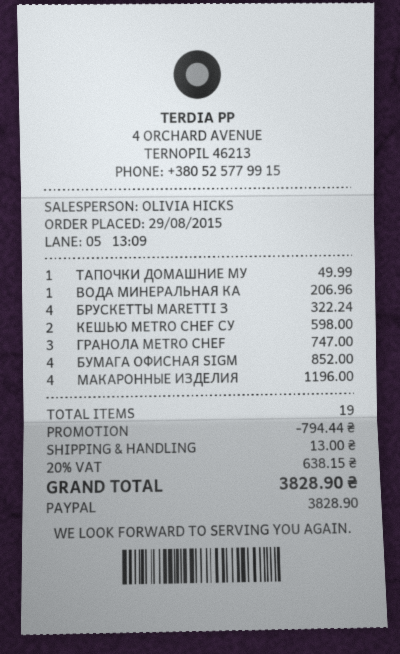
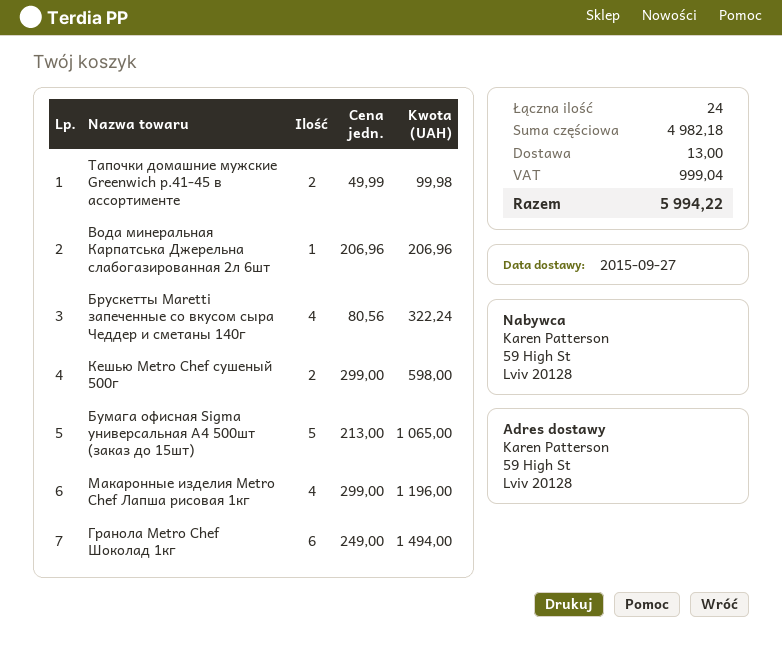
ТАПОЧКИ ДОМАШНИЕ МУ: 1 for 49.99 -> 2 for 99.98
ГРАНОЛА METRO CHEF: 3 for 747.00 -> 6 for 1494.00
БУМАГА ОФИСНАЯ SIGM: 4 for 852.00 -> 5 for 1065.00
total quantity: 19 -> 24
discount: 794.44 -> none
tax: 638.15 -> 999.04
total: 3828.90 -> 5994.22

